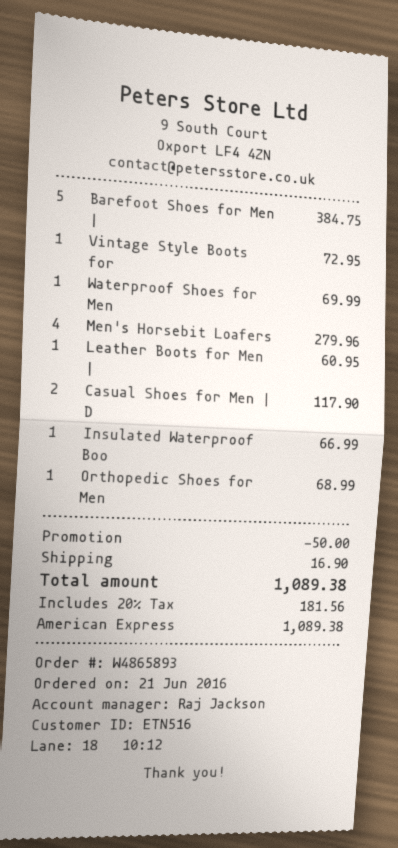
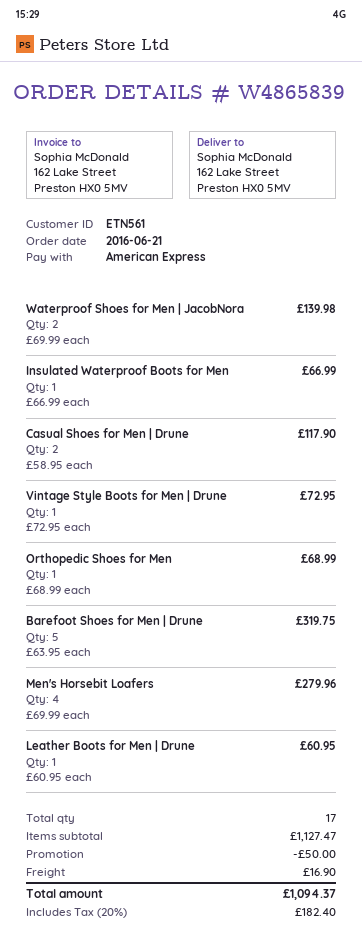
order number: W4865893 -> W4865839
customer number: ETN516 -> ETN561
Barefoot Shoes for Men |: 5 for 384.75 -> 5 for 319.75
Waterproof Shoes for Men: 1 for 69.99 -> 2 for 139.98
tax: 20% = 181.56 -> 20% = 182.40
total: 1089.38 -> 1094.37

